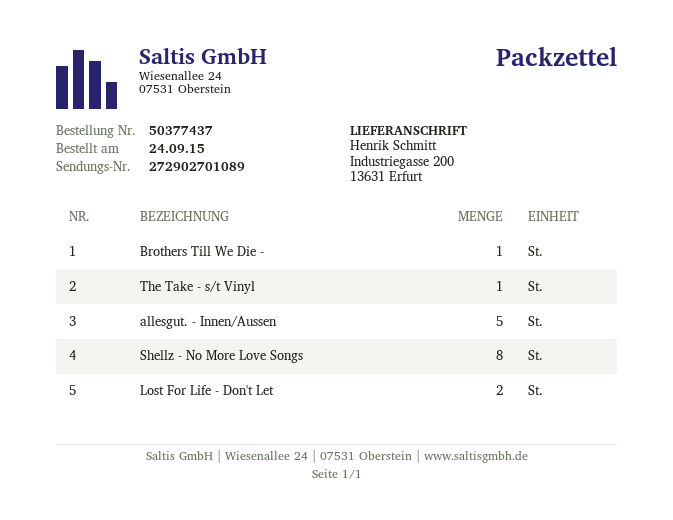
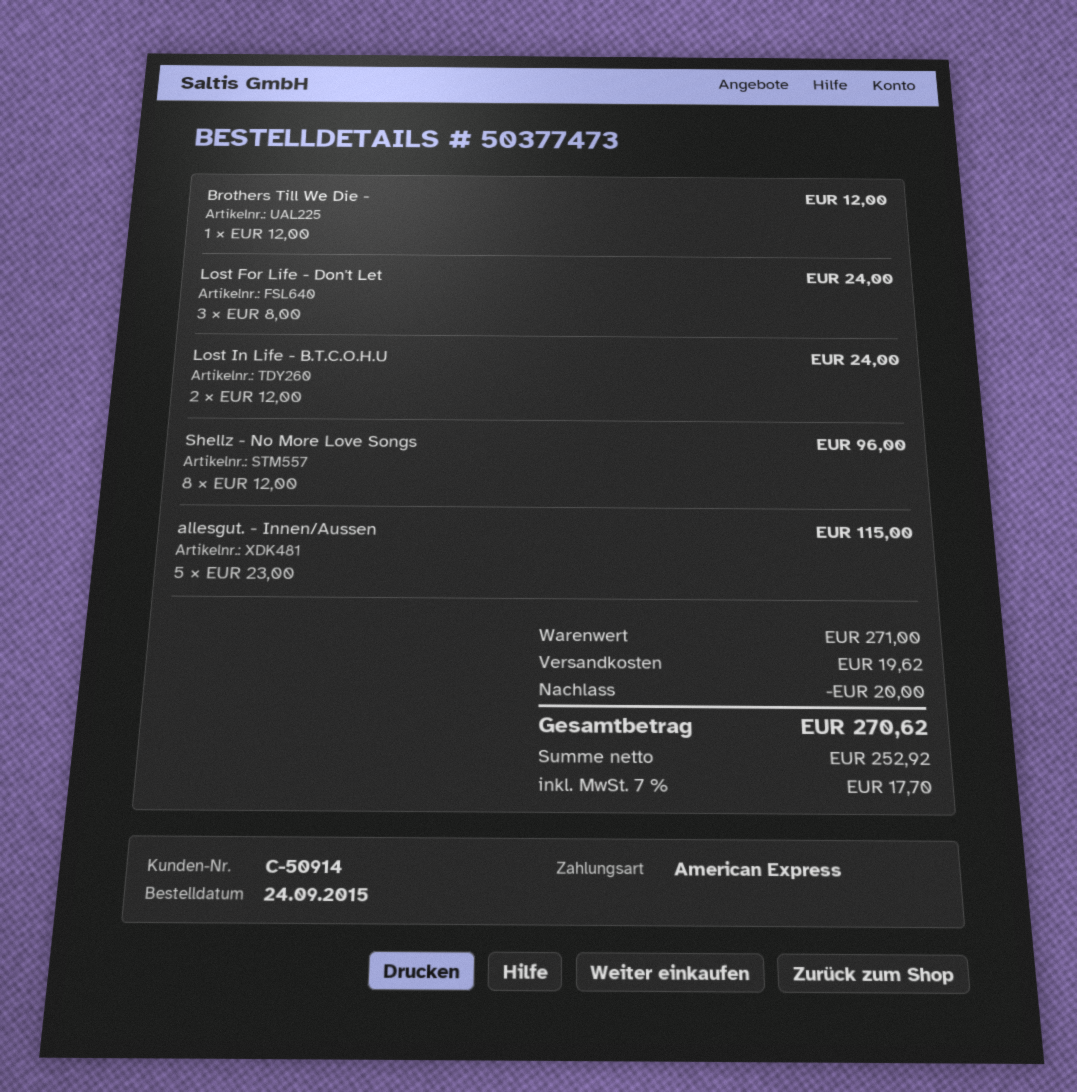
order number: 50377437 -> 50377473
The Take - s/t Vinyl: 1 -> none
Lost For Life - Don't Let: 2 -> 3
Lost In Life - B.T.C.O.H.U: none -> 2

